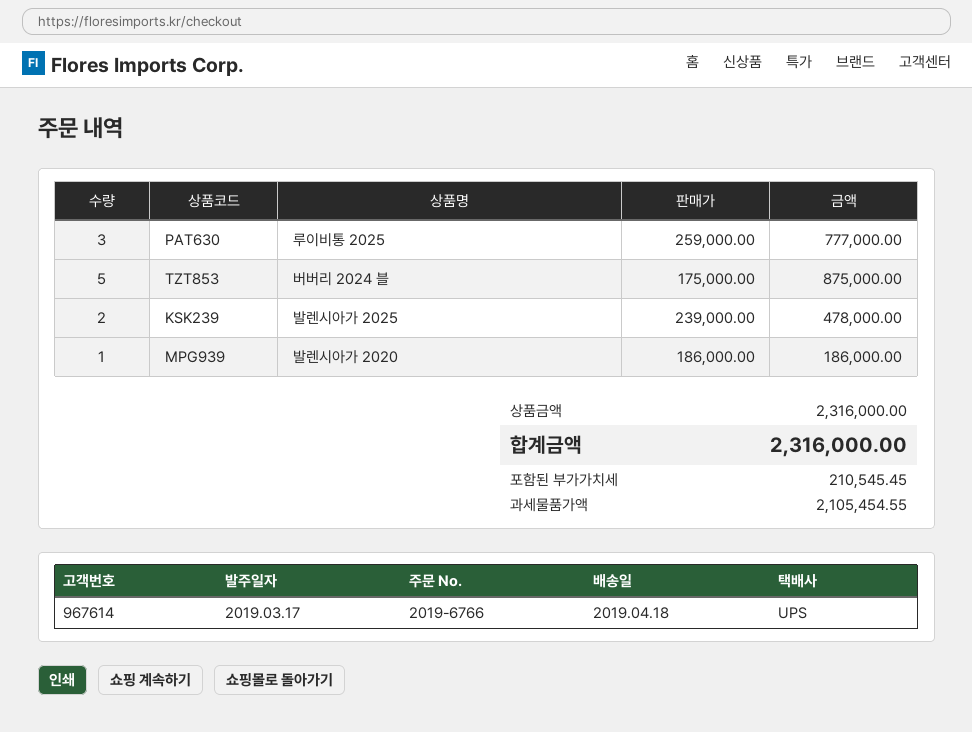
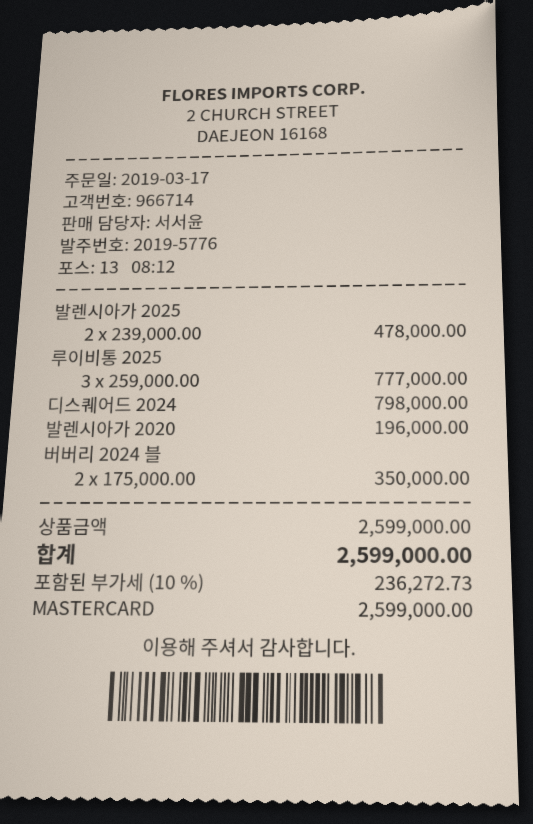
order number: 2019-6766 -> 2019-5776
customer number: 967614 -> 966714
버버리 2024 블: 5 x 175000.00 = 875000.00 -> 2 x 175000.00 = 350000.00
발렌시아가 2020: 1 x 186000.00 = 186000.00 -> 1 x 196000.00 = 196000.00
디스퀘어드 2024: none -> 1 x 798000.00 = 798000.00
subtotal: 2316000.00 -> 2599000.00
tax: 210545.45 -> 236272.73
total: 2316000.00 -> 2599000.00

